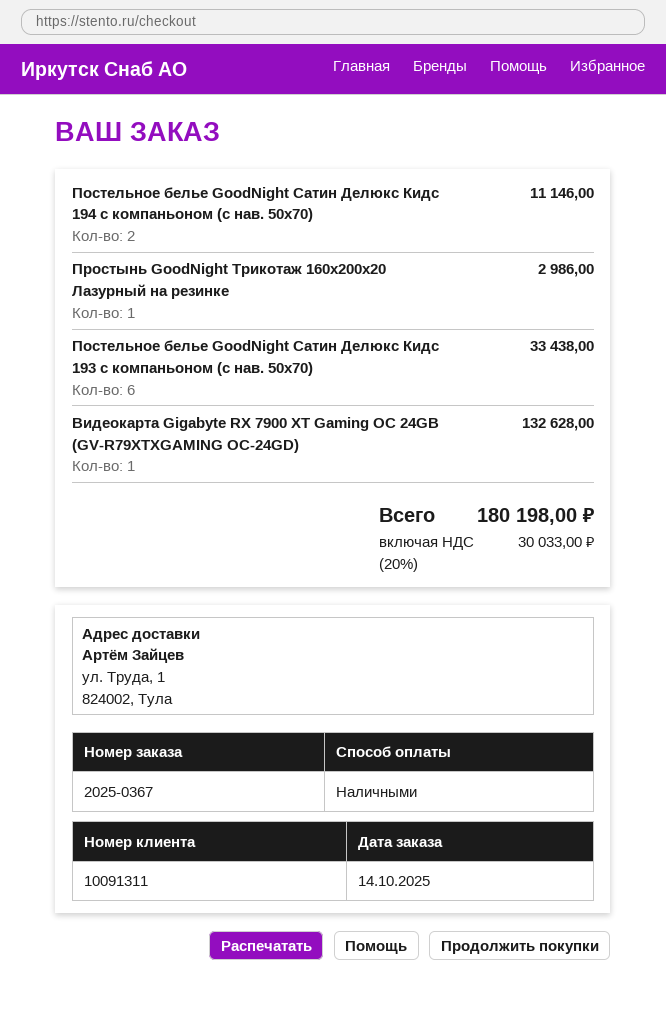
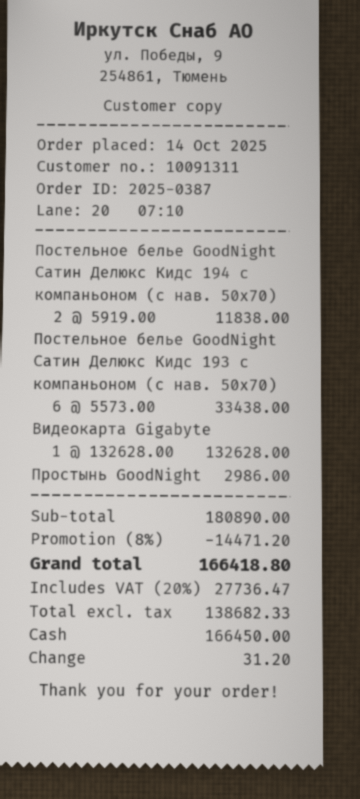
order number: 2025-0367 -> 2025-0387
Постельное белье GoodNight Сатин Делюкс Кидс 194 с компаньоном (с нав. 50х70): 2 for 11146.00 -> 2 for 11838.00
discount: none -> 8% = 14471.20
tax: 20% = 30033.00 -> 20% = 27736.47
total: 180198.00 -> 166418.80

